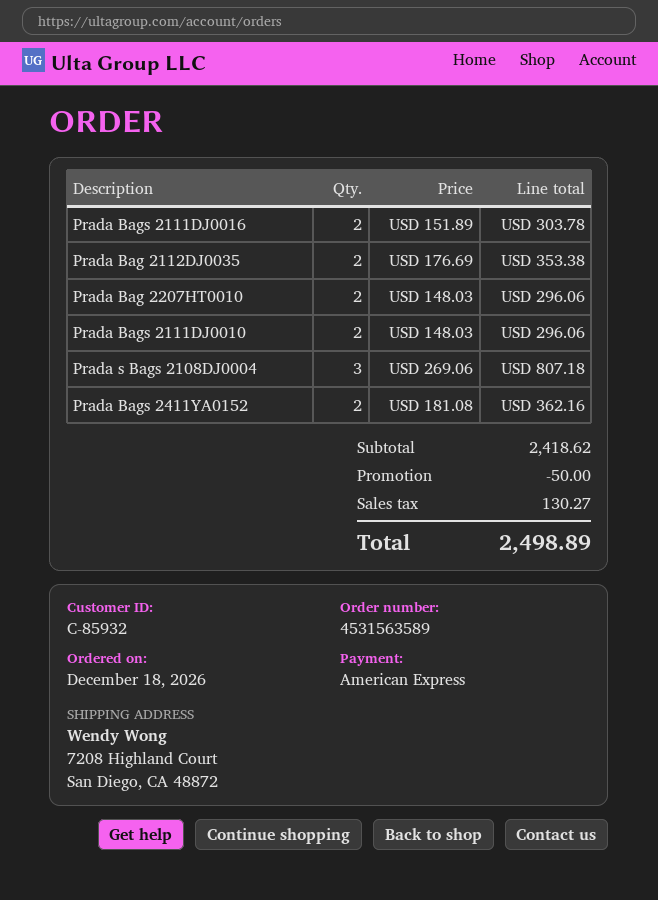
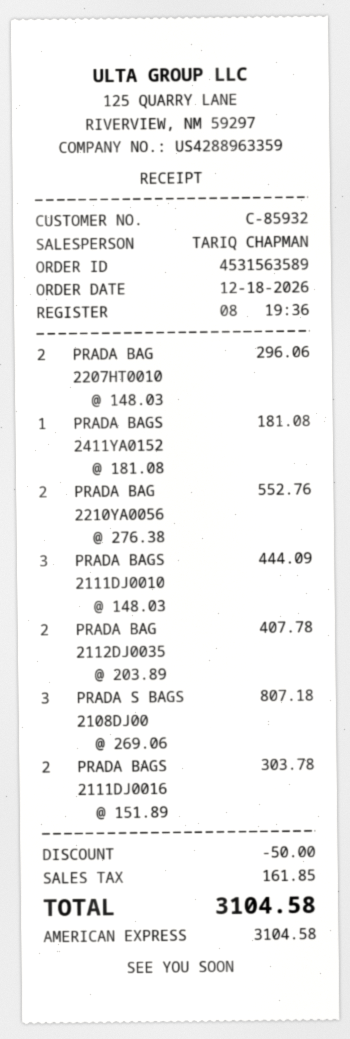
Prada Bag 2112DJ0035: 2 x 176.69 = 353.38 -> 2 x 203.89 = 407.78
Prada Bags 2111DJ0010: 2 x 148.03 = 296.06 -> 3 x 148.03 = 444.09
Prada Bags 2411YA0152: 2 x 181.08 = 362.16 -> 1 x 181.08 = 181.08
PRADA BAG 2210YA0056: none -> 2 x 276.38 = 552.76
tax: 130.27 -> 161.85
total: 2498.89 -> 3104.58

